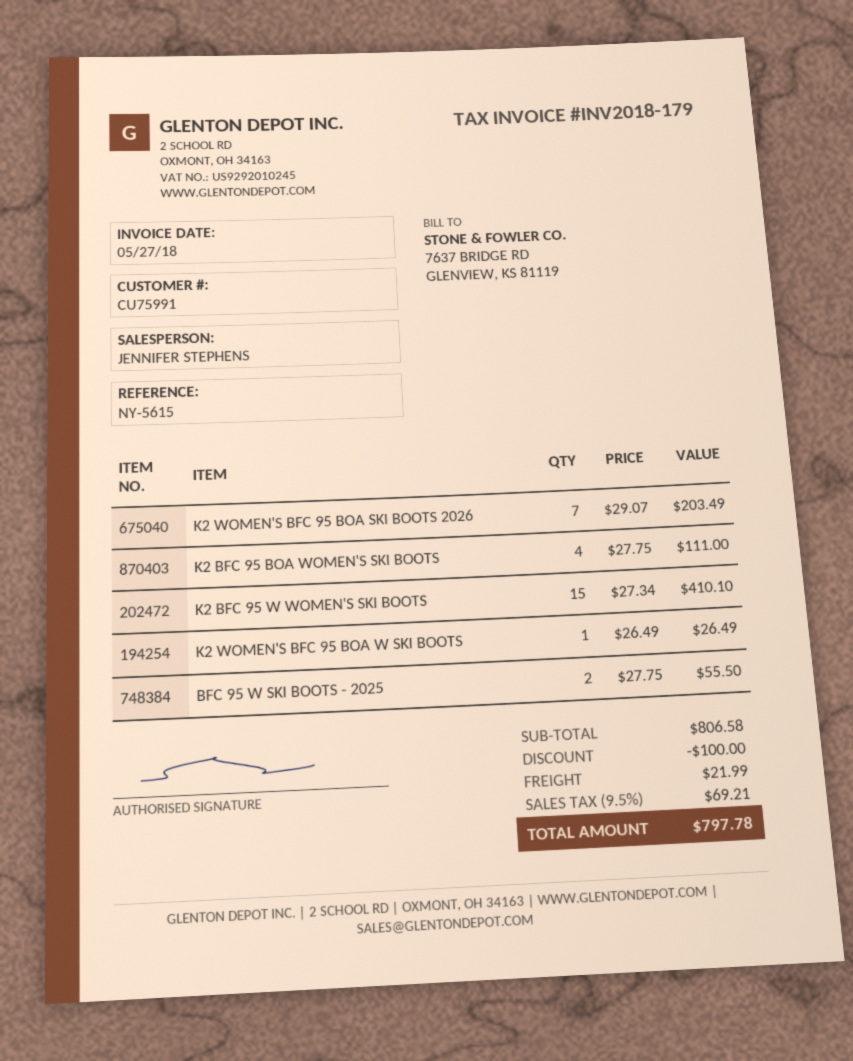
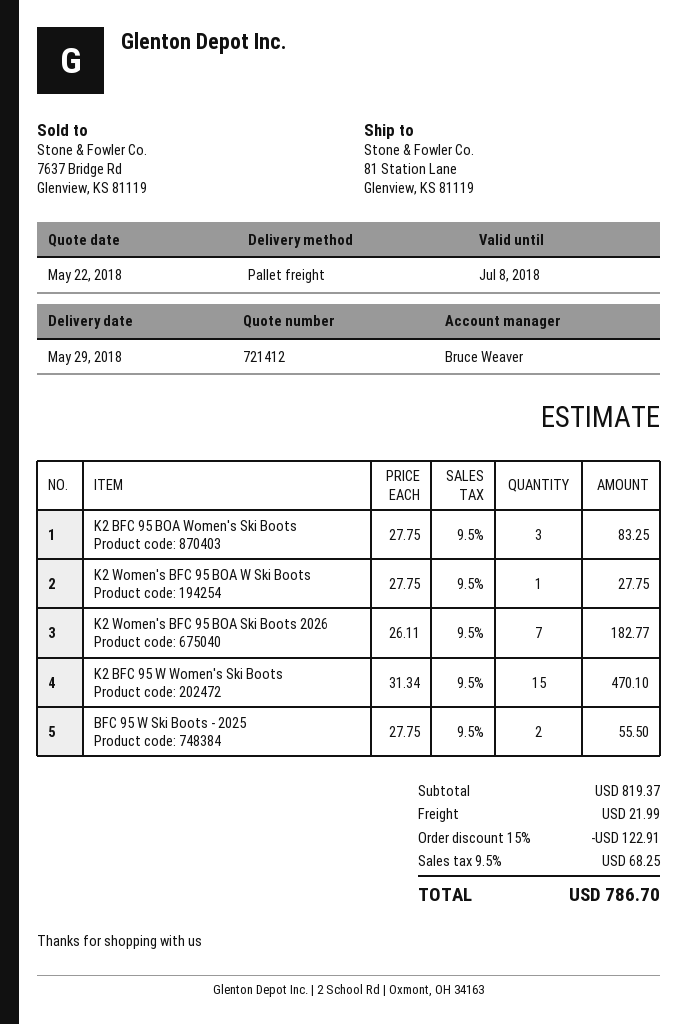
sales rep: JENNIFER STEPHENS -> Bruce Weaver
K2 WOMEN'S BFC 95 BOA SKI BOOTS 2026: 7 x 29.07 = 203.49 -> 7 x 26.11 = 182.77
K2 BFC 95 BOA WOMEN'S SKI BOOTS: 4 x 27.75 = 111.00 -> 3 x 27.75 = 83.25
K2 BFC 95 W WOMEN'S SKI BOOTS: 15 x 27.34 = 410.10 -> 15 x 31.34 = 470.10
K2 WOMEN'S BFC 95 BOA W SKI BOOTS: 1 x 26.49 = 26.49 -> 1 x 27.75 = 27.75
subtotal: 806.58 -> 819.37
discount: 100.00 -> 122.91
tax: 9.5% = 69.21 -> 9.5% = 68.25
total: 797.78 -> 786.70

